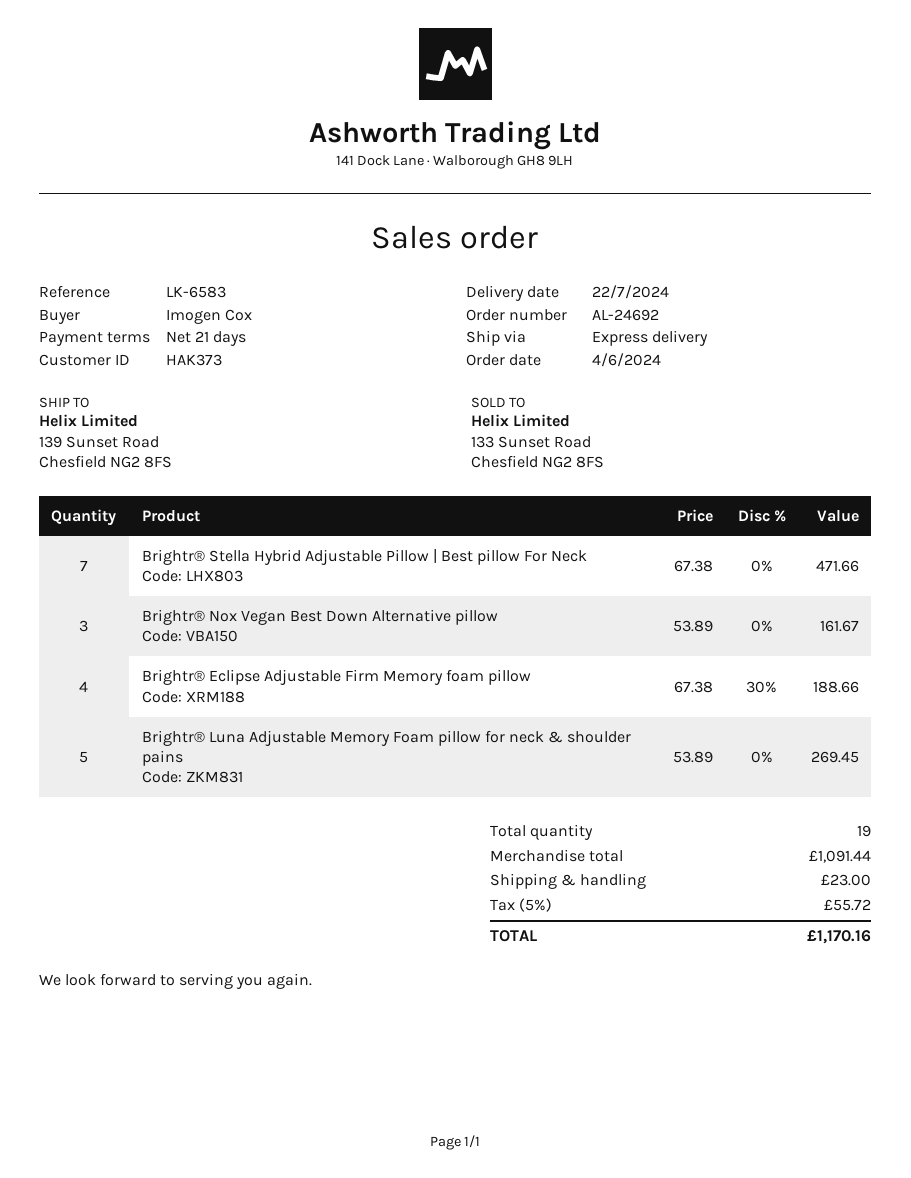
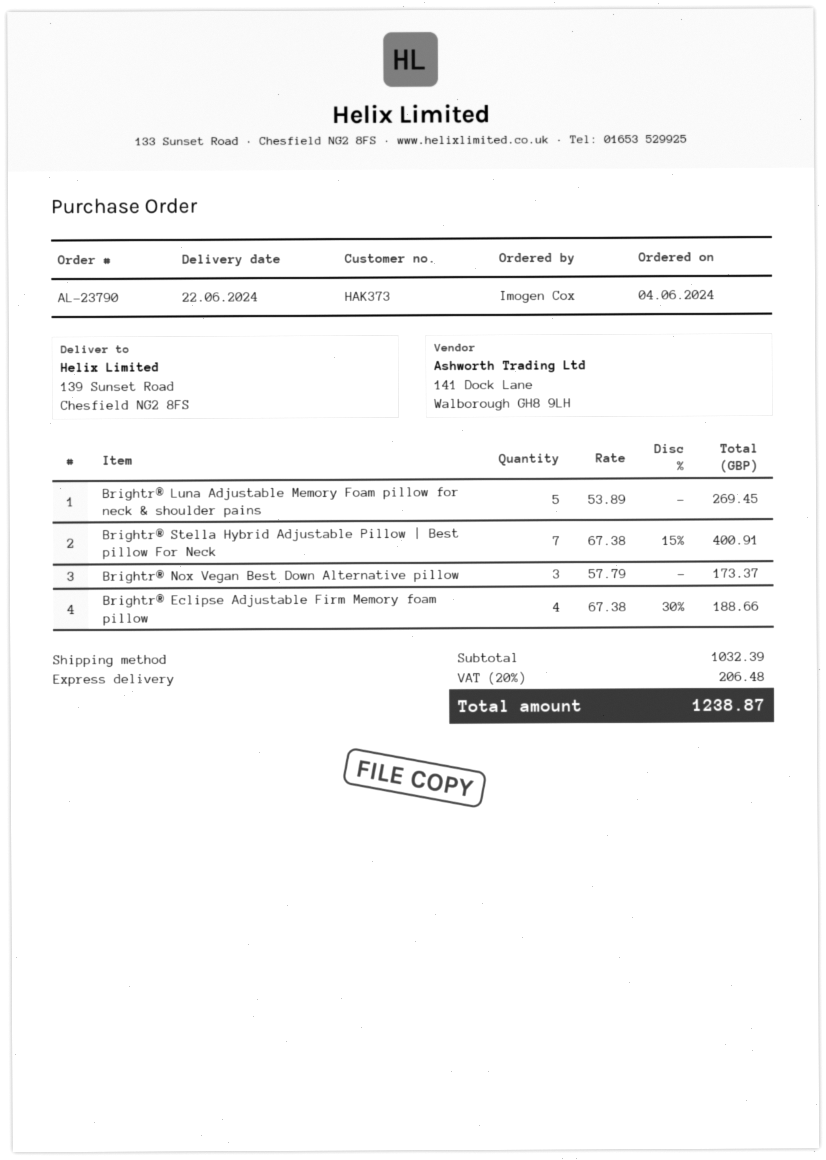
order number: AL-24692 -> AL-23790
delivery date: 2024-07-22 -> 2024-06-22
Brightr® Stella Hybrid Adjustable Pillow | Best pillow For Neck: 7 x 67.38 = 471.66 -> 7 x 67.38 - 15% = 400.91
Brightr® Nox Vegan Best Down Alternative pillow: 3 x 53.89 = 161.67 -> 3 x 57.79 = 173.37
subtotal: 1091.44 -> 1032.39
shipping: 23.00 -> none
tax: 5% = 55.72 -> 20% = 206.48
total: 1170.16 -> 1238.87

